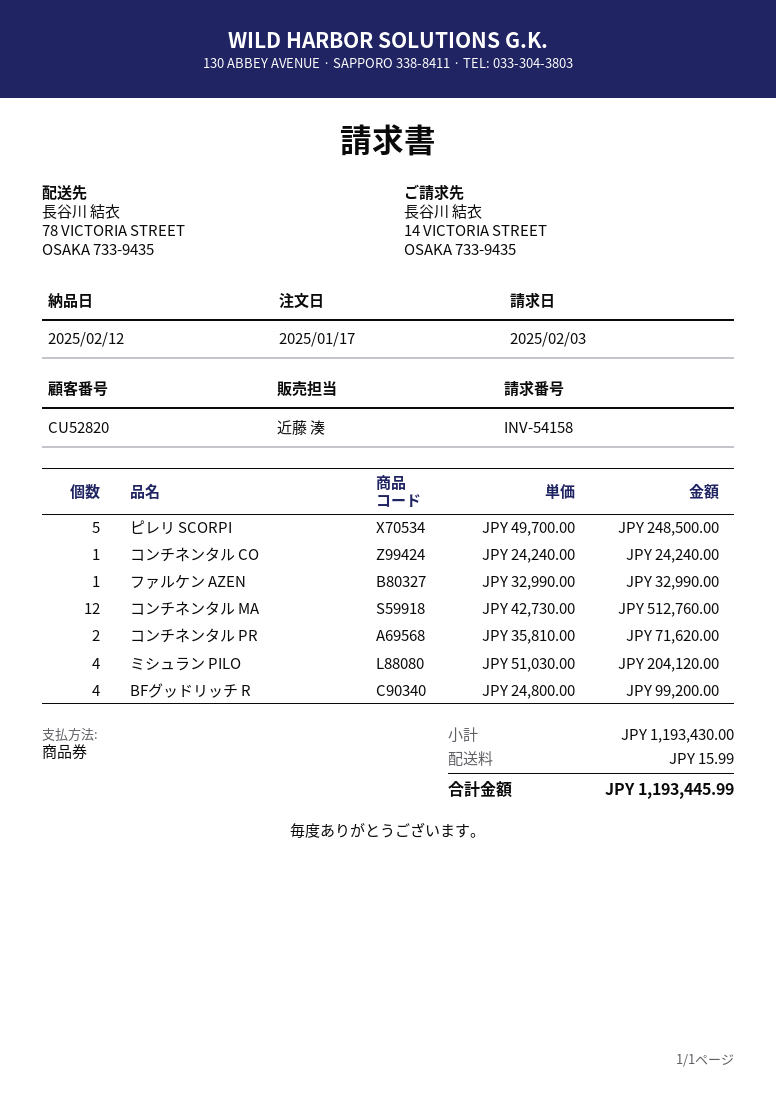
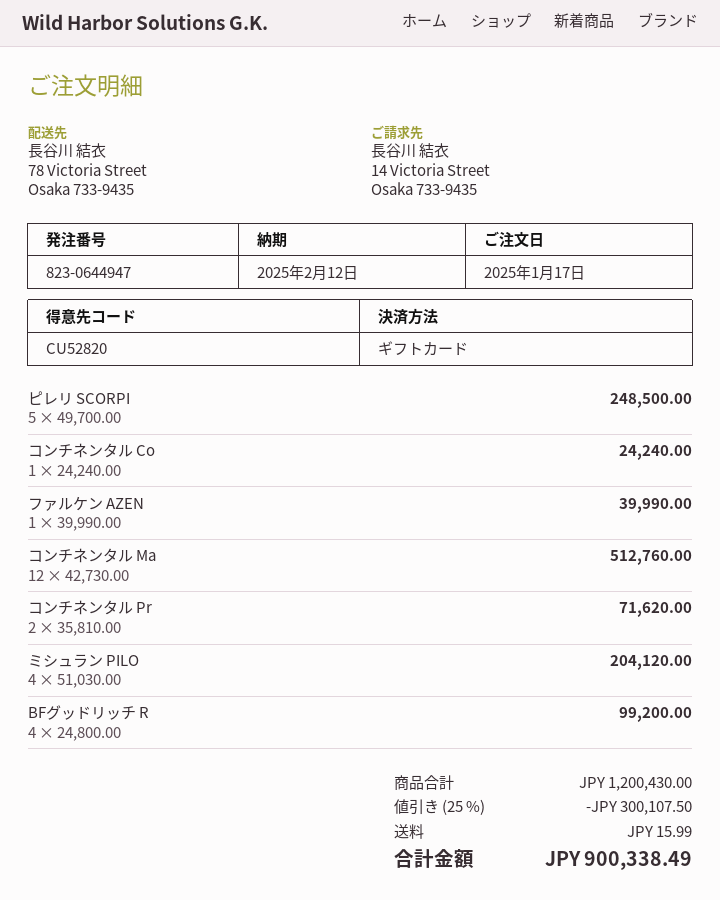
ファルケン AZEN: 1 x 32990.00 = 32990.00 -> 1 x 39990.00 = 39990.00
subtotal: 1193430.00 -> 1200430.00
discount: none -> 25% = 300107.50
total: 1193445.99 -> 900338.49

